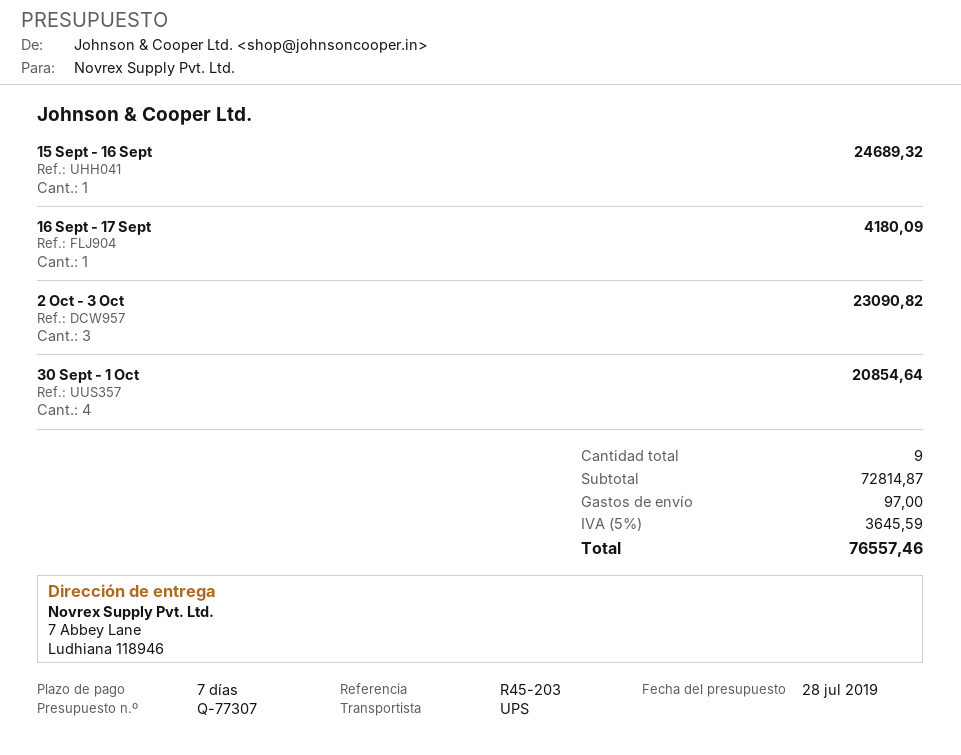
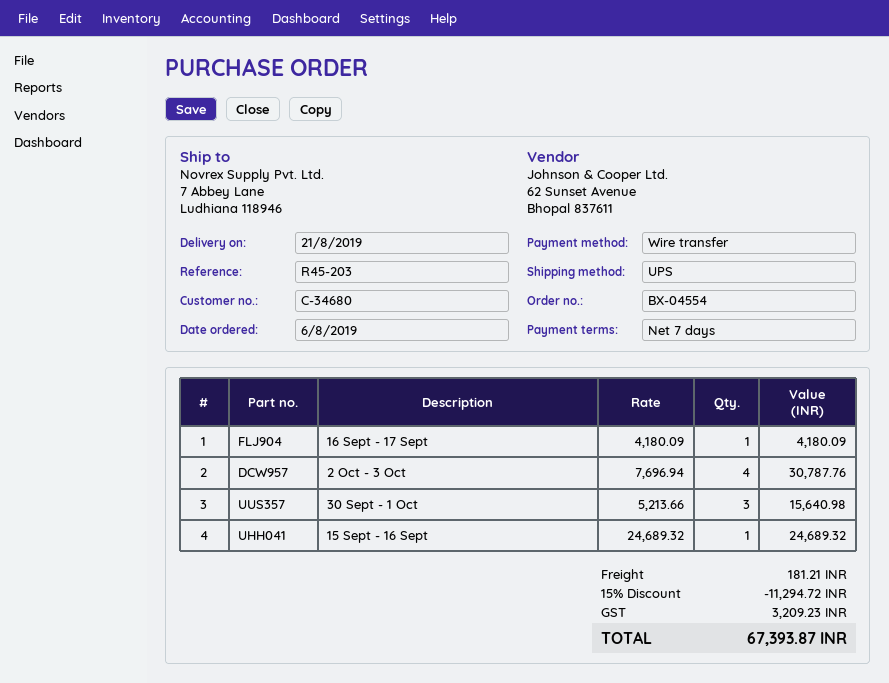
2 Oct - 3 Oct: 3 for 23090.82 -> 4 for 30787.76
30 Sept - 1 Oct: 4 for 20854.64 -> 3 for 15640.98
discount: none -> 15% = 11294.72
shipping: 97.00 -> 181.21
tax: 3645.59 -> 3209.23
total: 76557.46 -> 67393.87

